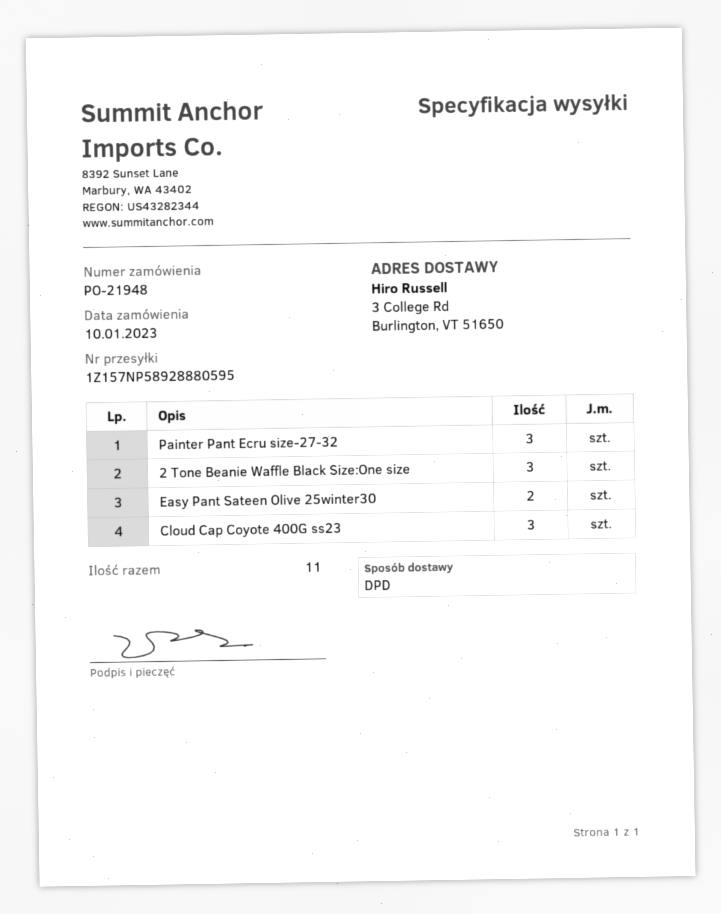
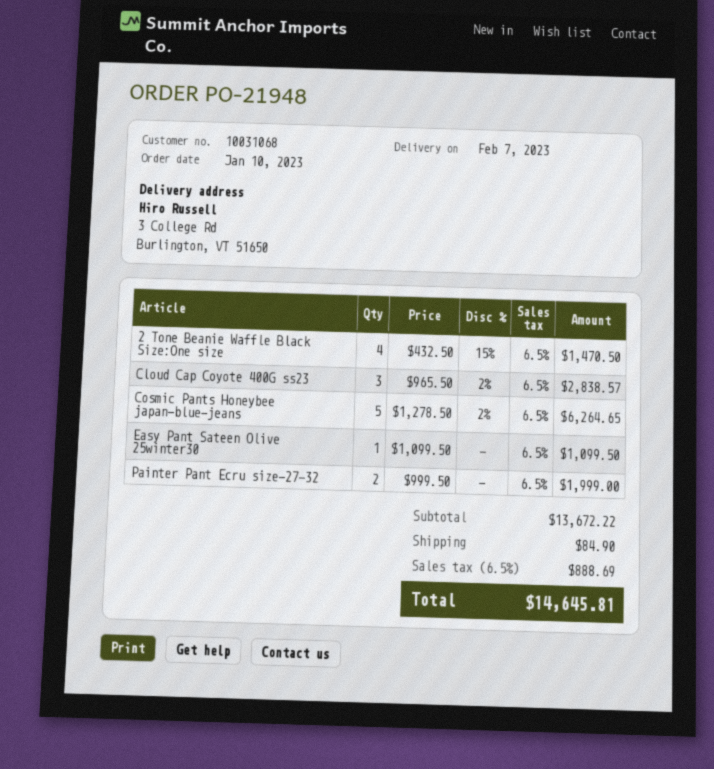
Painter Pant Ecru size-27-32: 3 -> 2
2 Tone Beanie Waffle Black Size:One size: 3 -> 4
Easy Pant Sateen Olive 25winter30: 2 -> 1
Cosmic Pants Honeybee japan-blue-jeans: none -> 5

